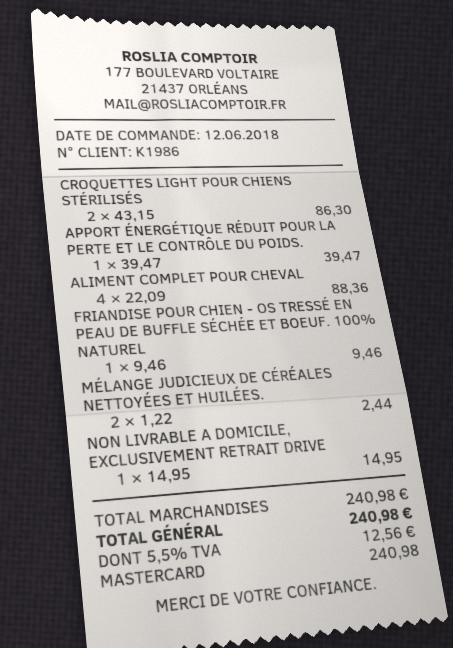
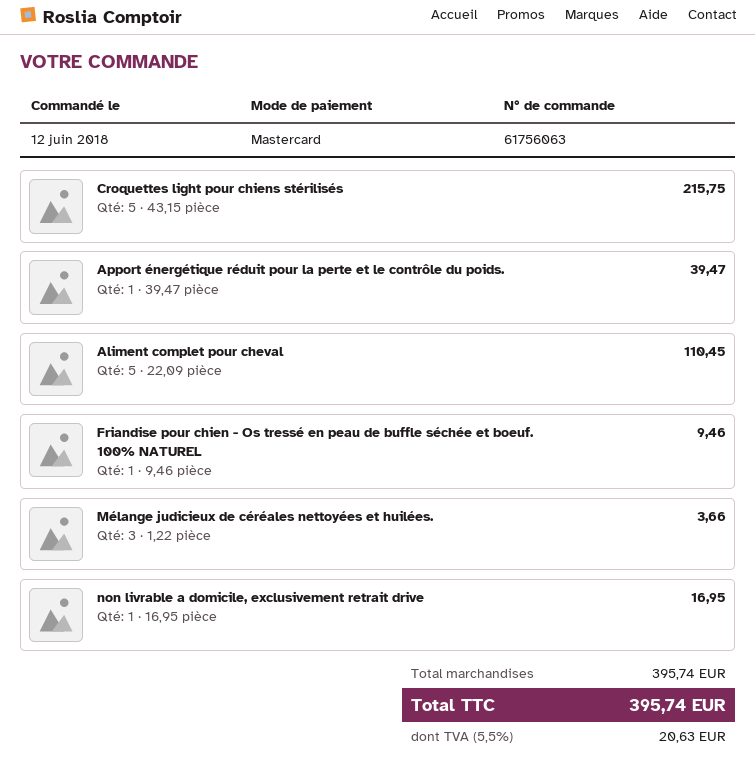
CROQUETTES LIGHT POUR CHIENS STÉRILISÉS: 2 x 43.15 = 86.30 -> 5 x 43.15 = 215.75
ALIMENT COMPLET POUR CHEVAL: 4 x 22.09 = 88.36 -> 5 x 22.09 = 110.45
MÉLANGE JUDICIEUX DE CÉRÉALES NETTOYÉES ET HUILÉES.: 2 x 1.22 = 2.44 -> 3 x 1.22 = 3.66
NON LIVRABLE A DOMICILE, EXCLUSIVEMENT RETRAIT DRIVE: 1 x 14.95 = 14.95 -> 1 x 16.95 = 16.95
subtotal: 240.98 -> 395.74
tax: 5.5% = 12.56 -> 5.5% = 20.63
total: 240.98 -> 395.74

